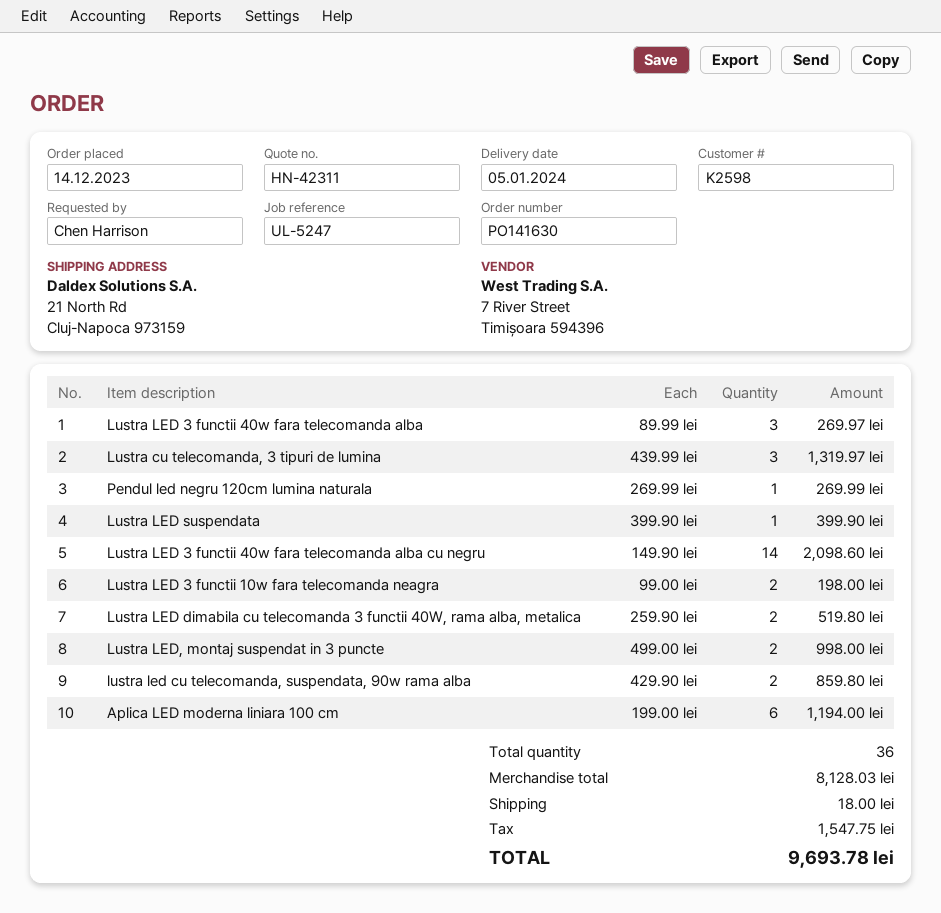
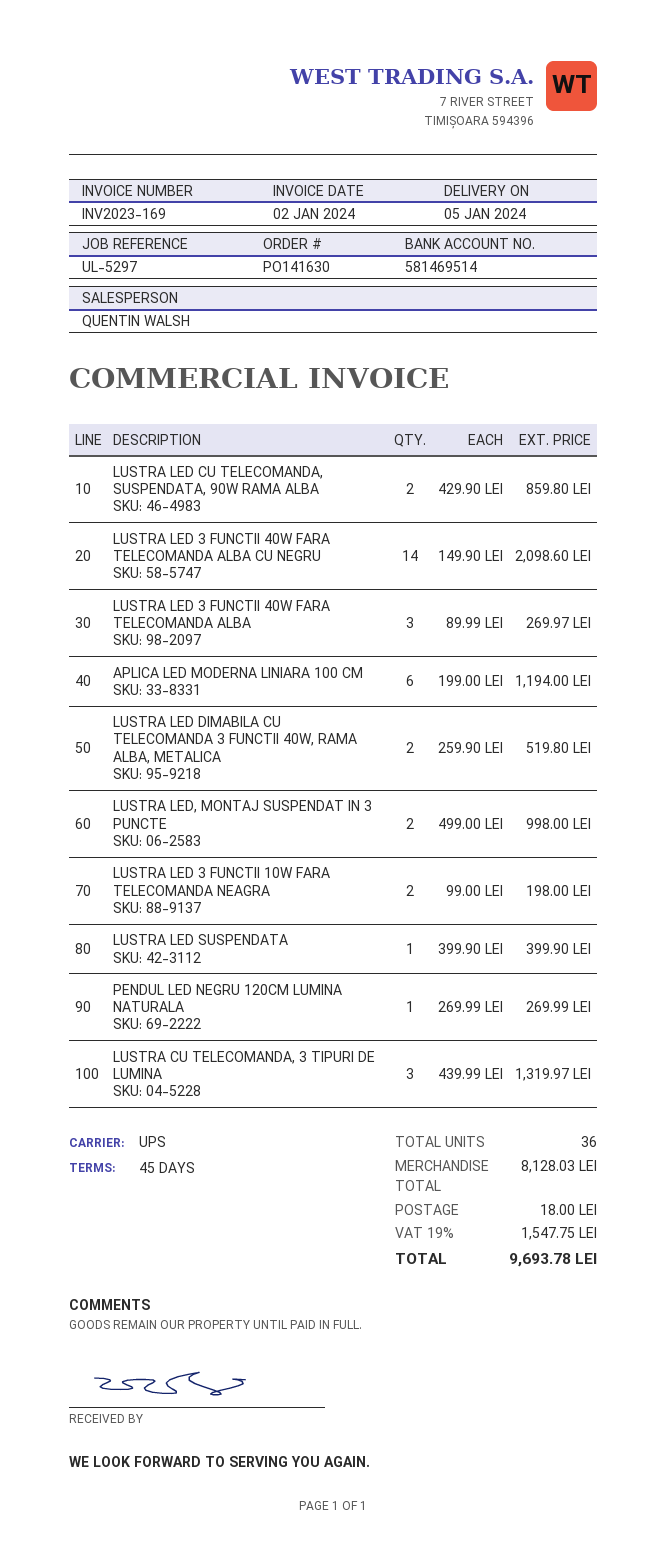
reference: UL-5247 -> UL-5297

